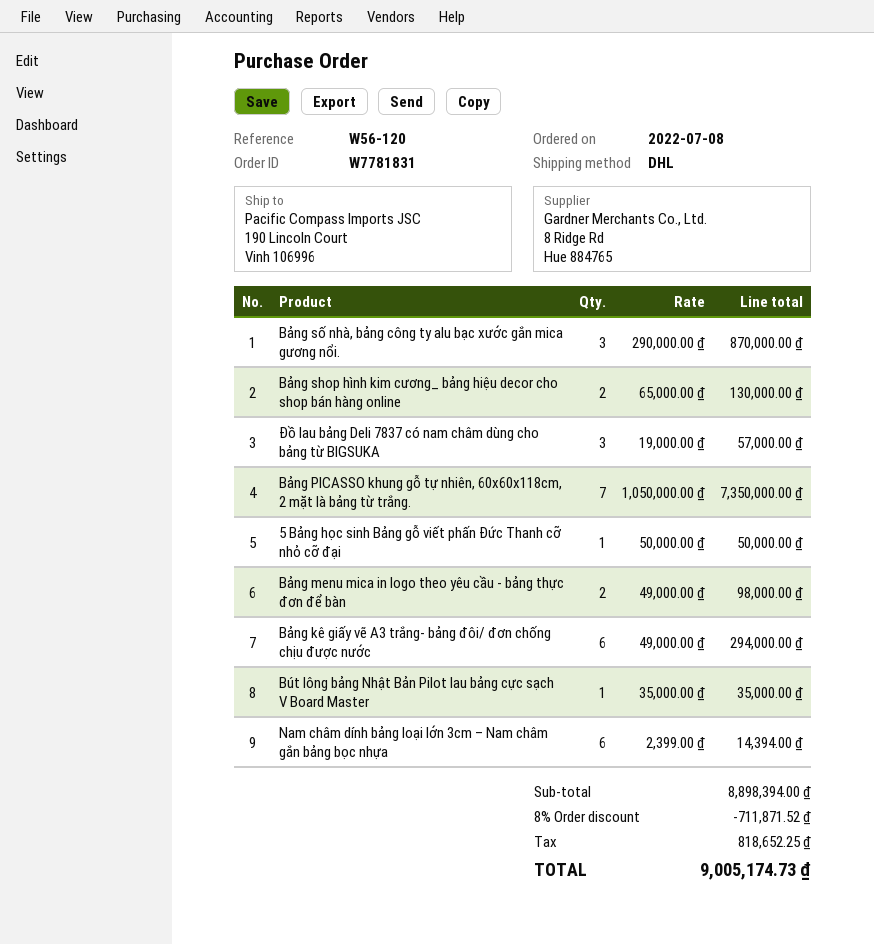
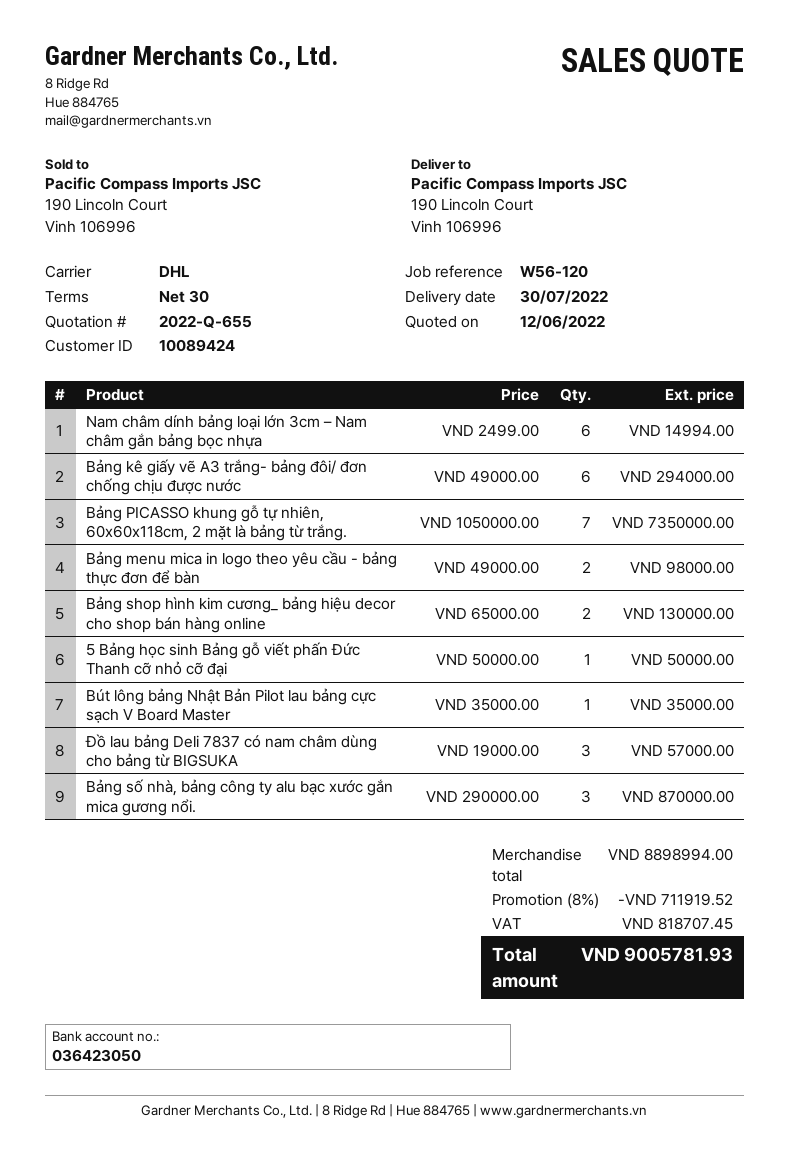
Nam châm dính bảng loại lớn 3cm – Nam châm gắn bảng bọc nhựa: 6 x 2399.00 = 14394.00 -> 6 x 2499.00 = 14994.00
subtotal: 8898394.00 -> 8898994.00
discount: 8% = 711871.52 -> 8% = 711919.52
tax: 818652.25 -> 818707.45
total: 9005174.73 -> 9005781.93

